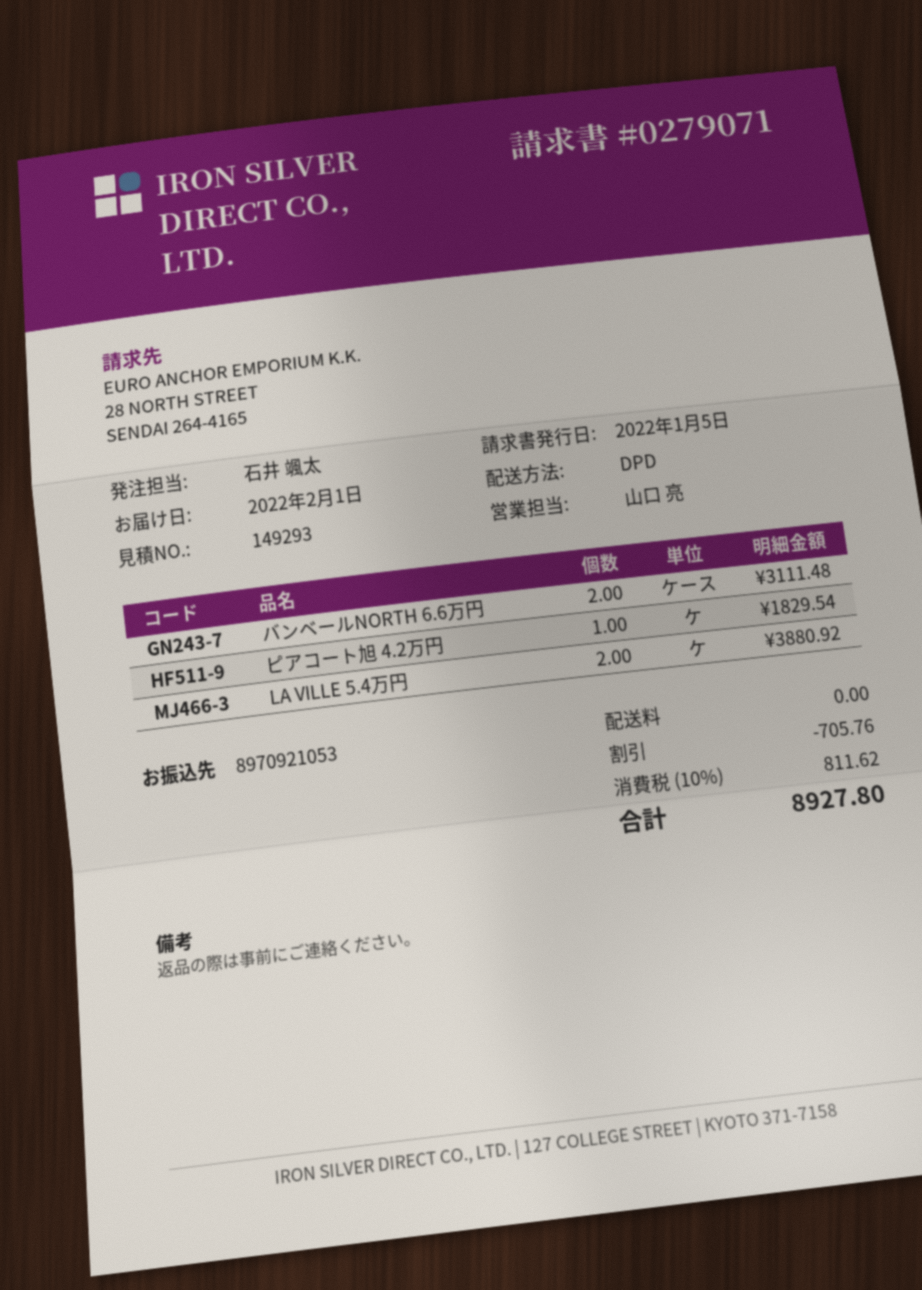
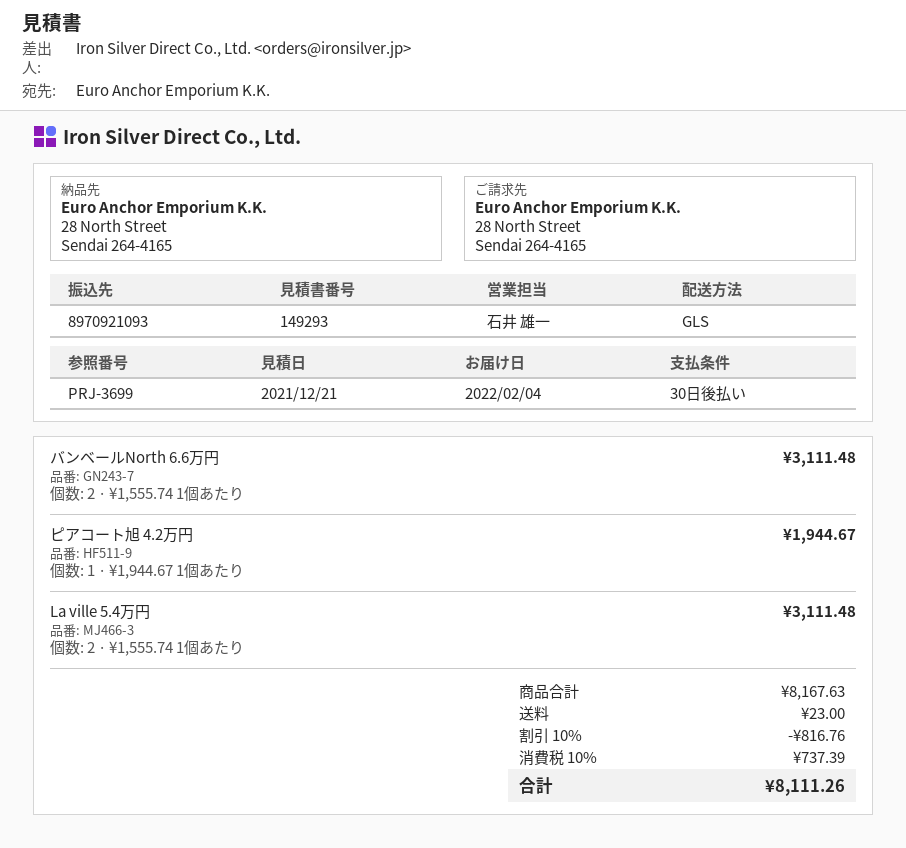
delivery date: 2022-02-01 -> 2022-02-04
sales rep: 山口 亮 -> 石井 雄一
bank account: 8970921053 -> 8970921093
shipping method: DPD -> GLS
ピアコート旭 4.2万円: 1 for 1829.54 -> 1 for 1944.67
LA VILLE 5.4万円: 2 for 3880.92 -> 2 for 3111.48
discount: 705.76 -> 816.76
shipping: 0.00 -> 23.00
tax: 10% = 811.62 -> 10% = 737.39
total: 8927.80 -> 8111.26

